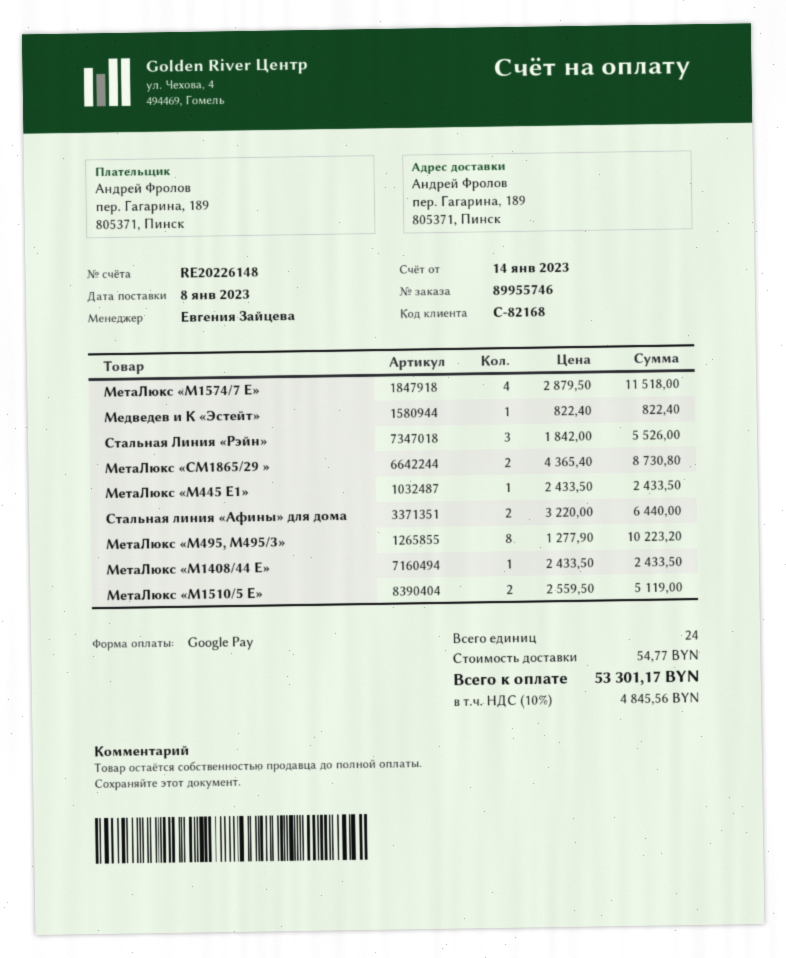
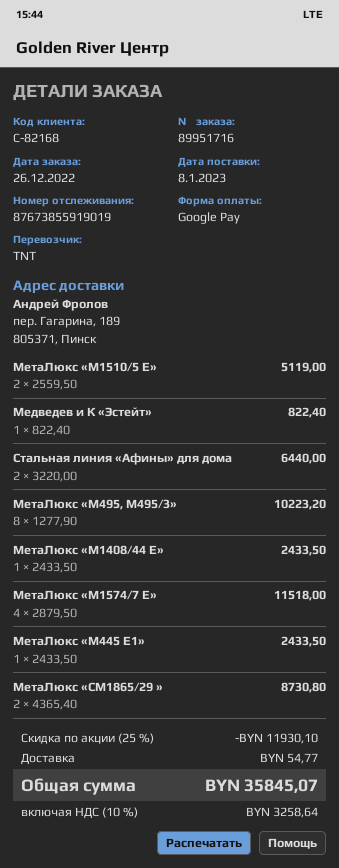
order number: 89955746 -> 89951716
Стальная Линия «Рэйн»: 3 x 1842.00 = 5526.00 -> none
discount: none -> 25% = 11930.10
tax: 10% = 4845.56 -> 10% = 3258.64
total: 53301.17 -> 35845.07

